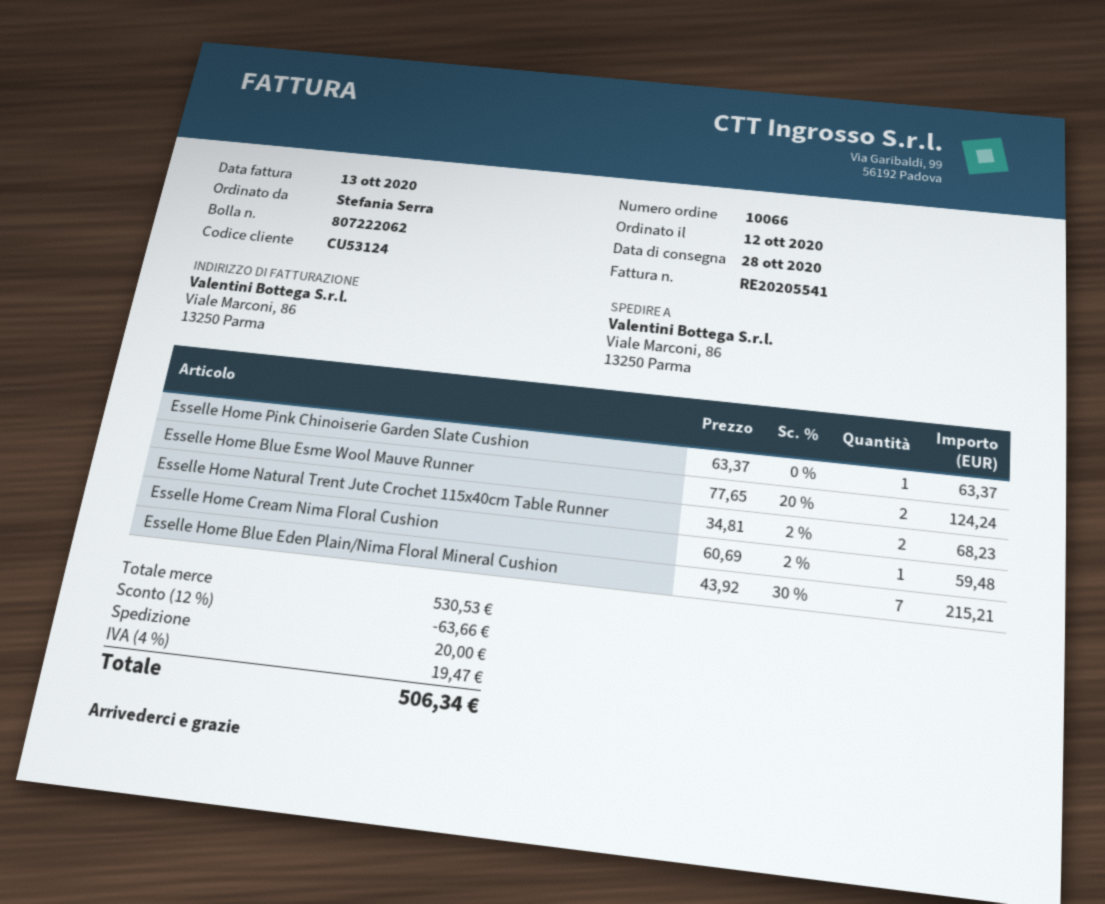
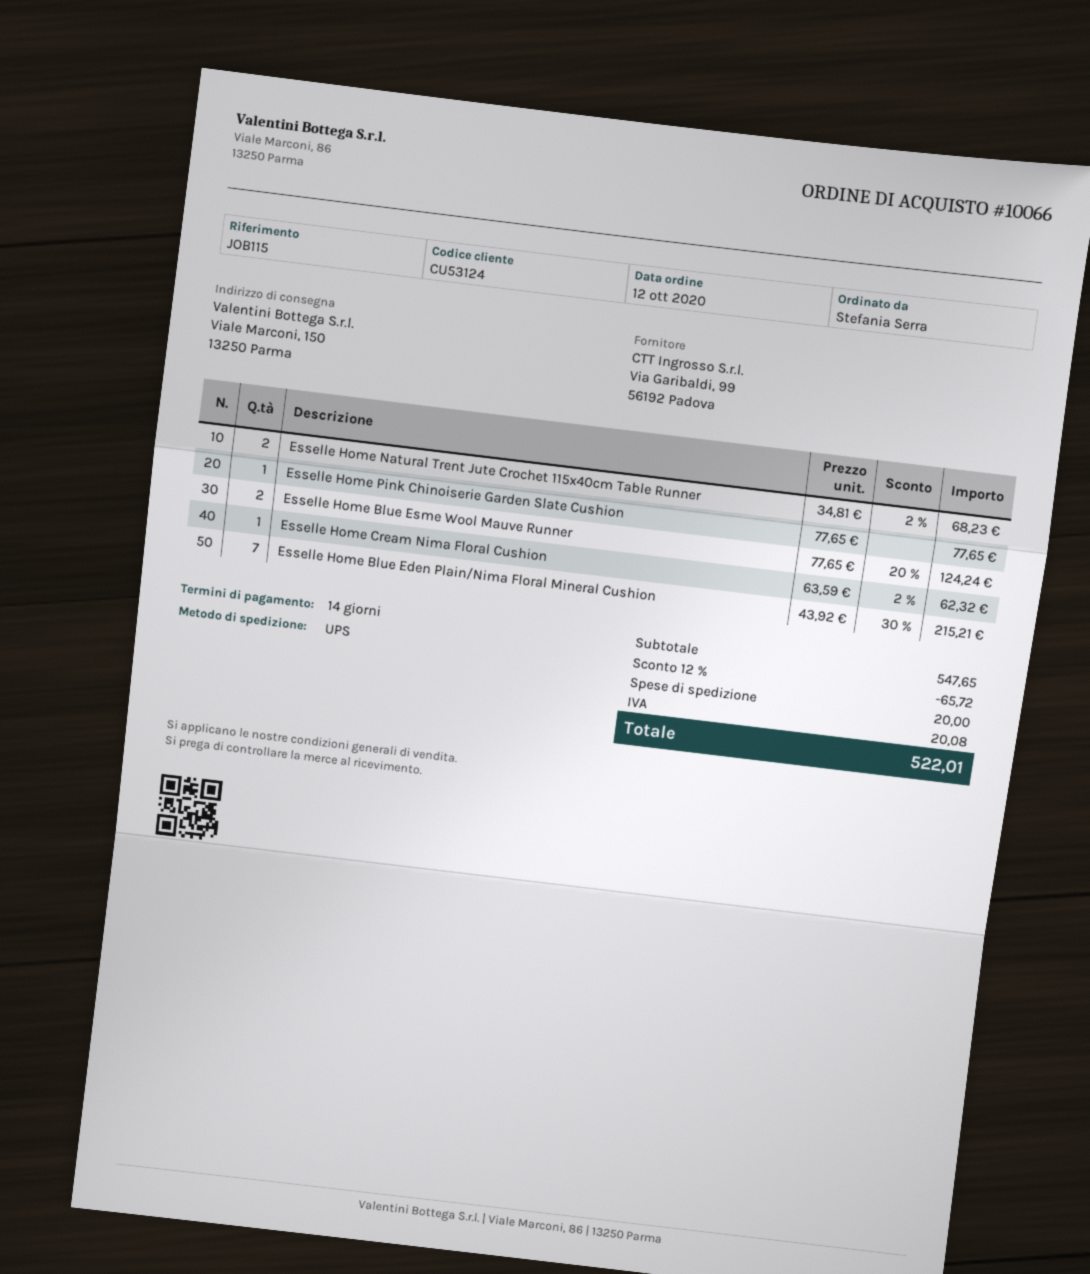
ship to: Viale Marconi, 86, 13250 Parma -> Viale Marconi, 150, 13250 Parma
Esselle Home Pink Chinoiserie Garden Slate Cushion: 1 x 63.37 = 63.37 -> 1 x 77.65 = 77.65
Esselle Home Cream Nima Floral Cushion: 1 x 60.69 - 2% = 59.48 -> 1 x 63.59 - 2% = 62.32
subtotal: 530.53 -> 547.65
discount: 12% = 63.66 -> 12% = 65.72
tax: 19.47 -> 20.08
total: 506.34 -> 522.01

